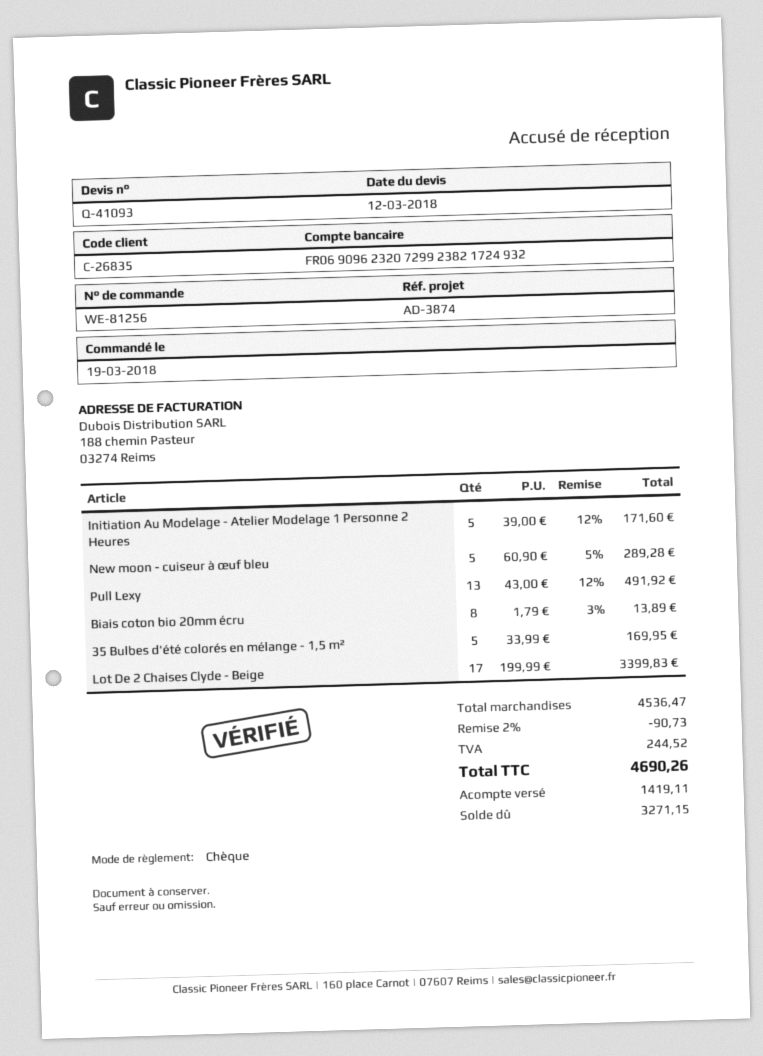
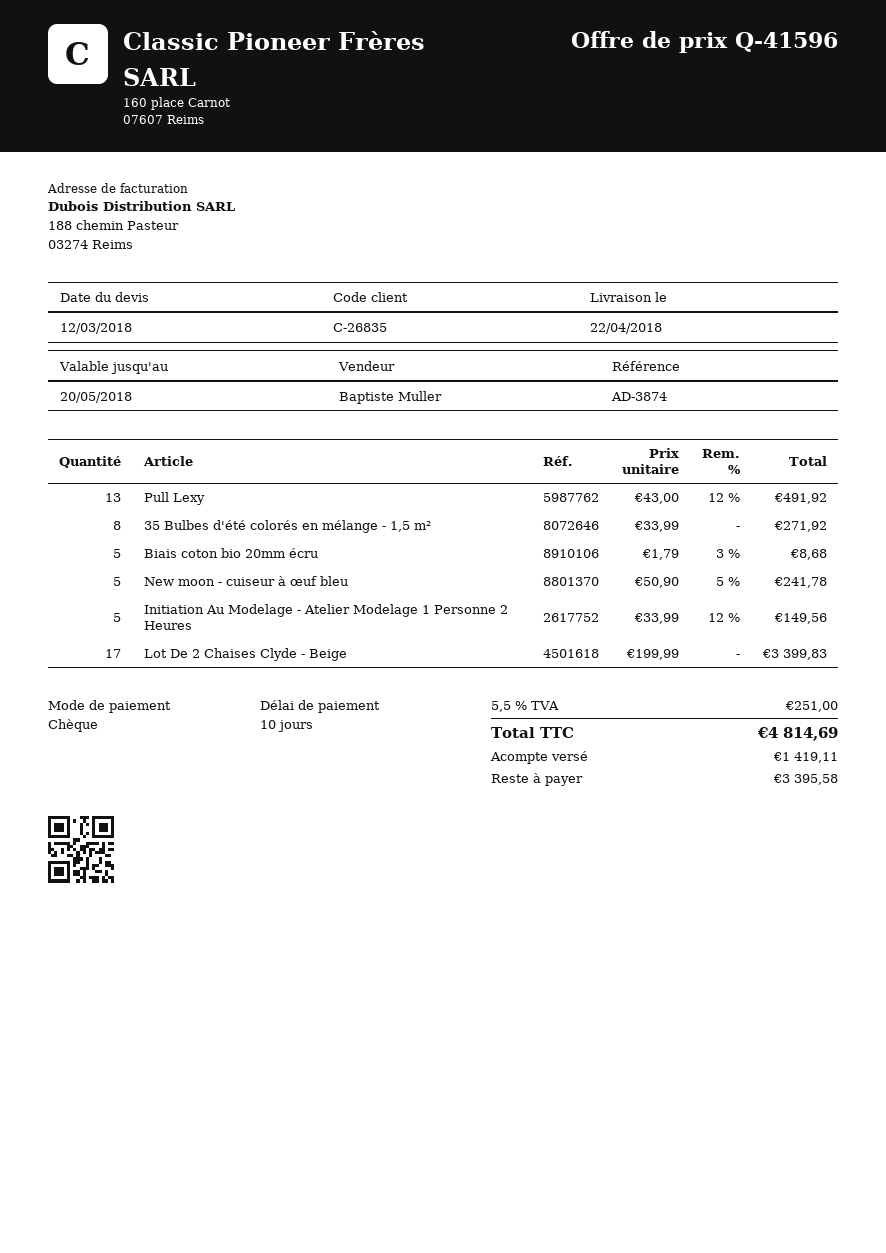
quote number: Q-41093 -> Q-41596
Initiation Au Modelage - Atelier Modelage 1 Personne 2 Heures: 5 x 39.00 - 12% = 171.60 -> 5 x 33.99 - 12% = 149.56
New moon - cuiseur à œuf bleu: 5 x 60.90 - 5% = 289.28 -> 5 x 50.90 - 5% = 241.78
Biais coton bio 20mm écru: 8 x 1.79 - 3% = 13.89 -> 5 x 1.79 - 3% = 8.68
35 Bulbes d'été colorés en mélange - 1,5 m²: 5 x 33.99 = 169.95 -> 8 x 33.99 = 271.92
discount: 2% = 90.73 -> none
tax: 244.52 -> 251.00
total: 4690.26 -> 4814.69
balance: 3271.15 -> 3395.58

